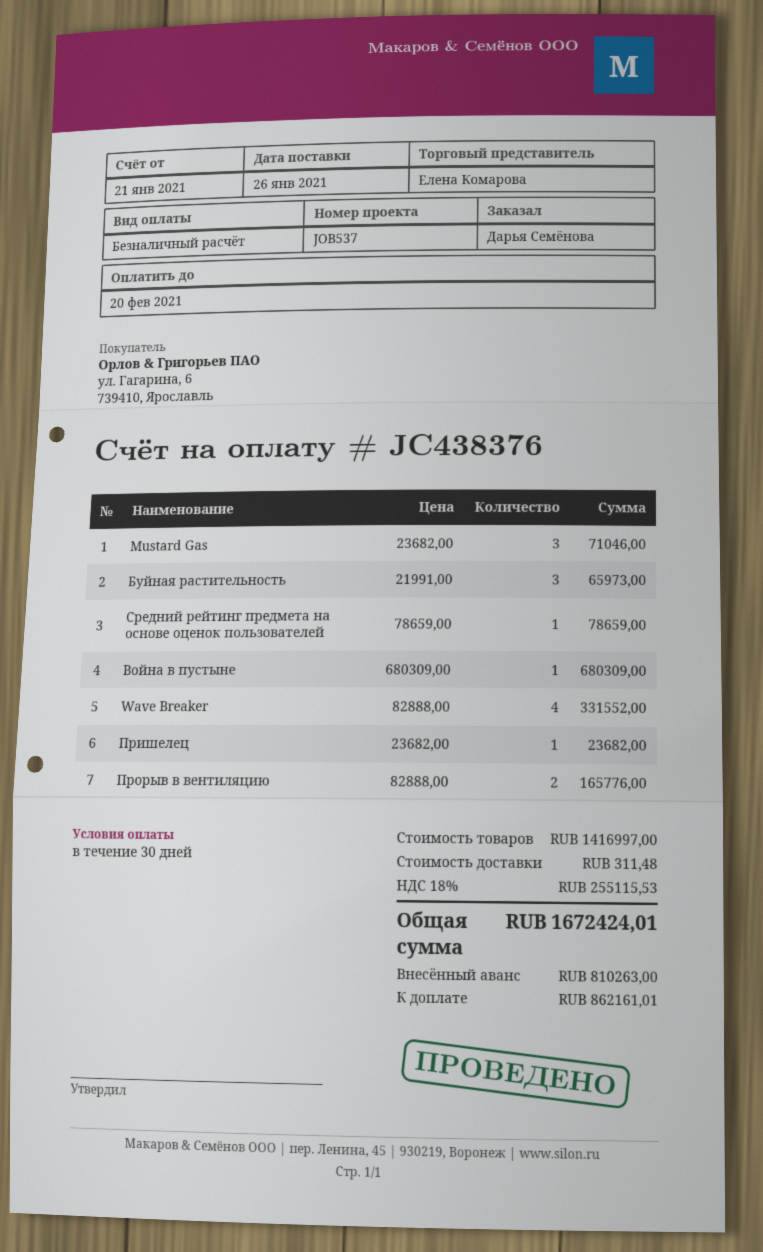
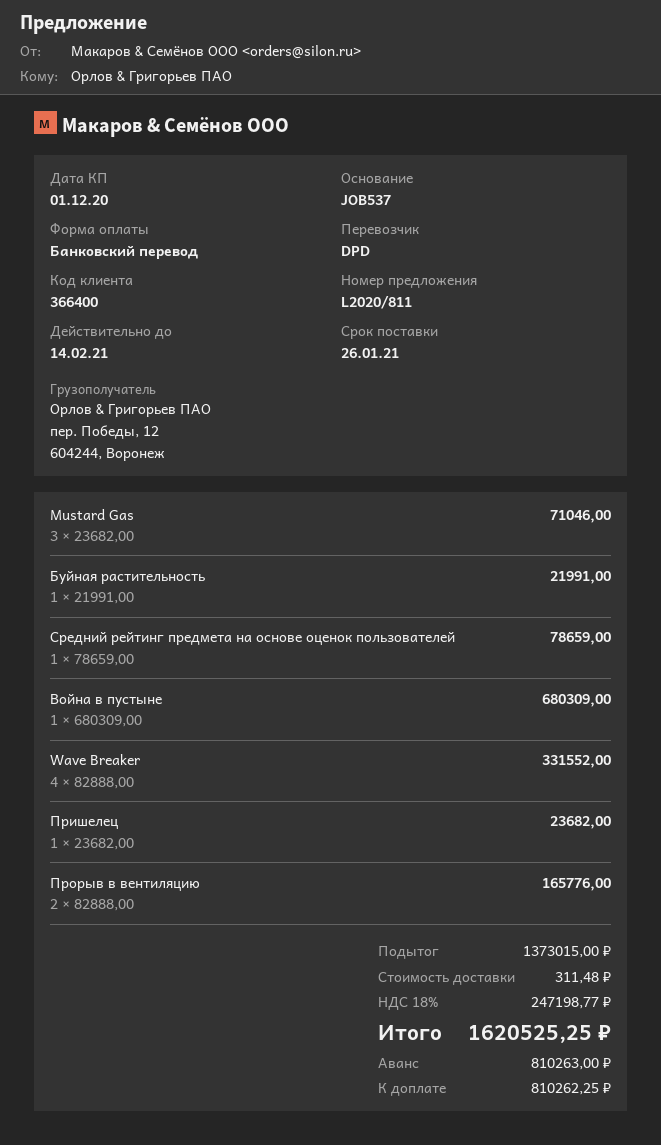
Буйная растительность: 3 x 21991.00 = 65973.00 -> 1 x 21991.00 = 21991.00
subtotal: 1416997.00 -> 1373015.00
tax: 18% = 255115.53 -> 18% = 247198.77
total: 1672424.01 -> 1620525.25
balance: 862161.01 -> 810262.25

